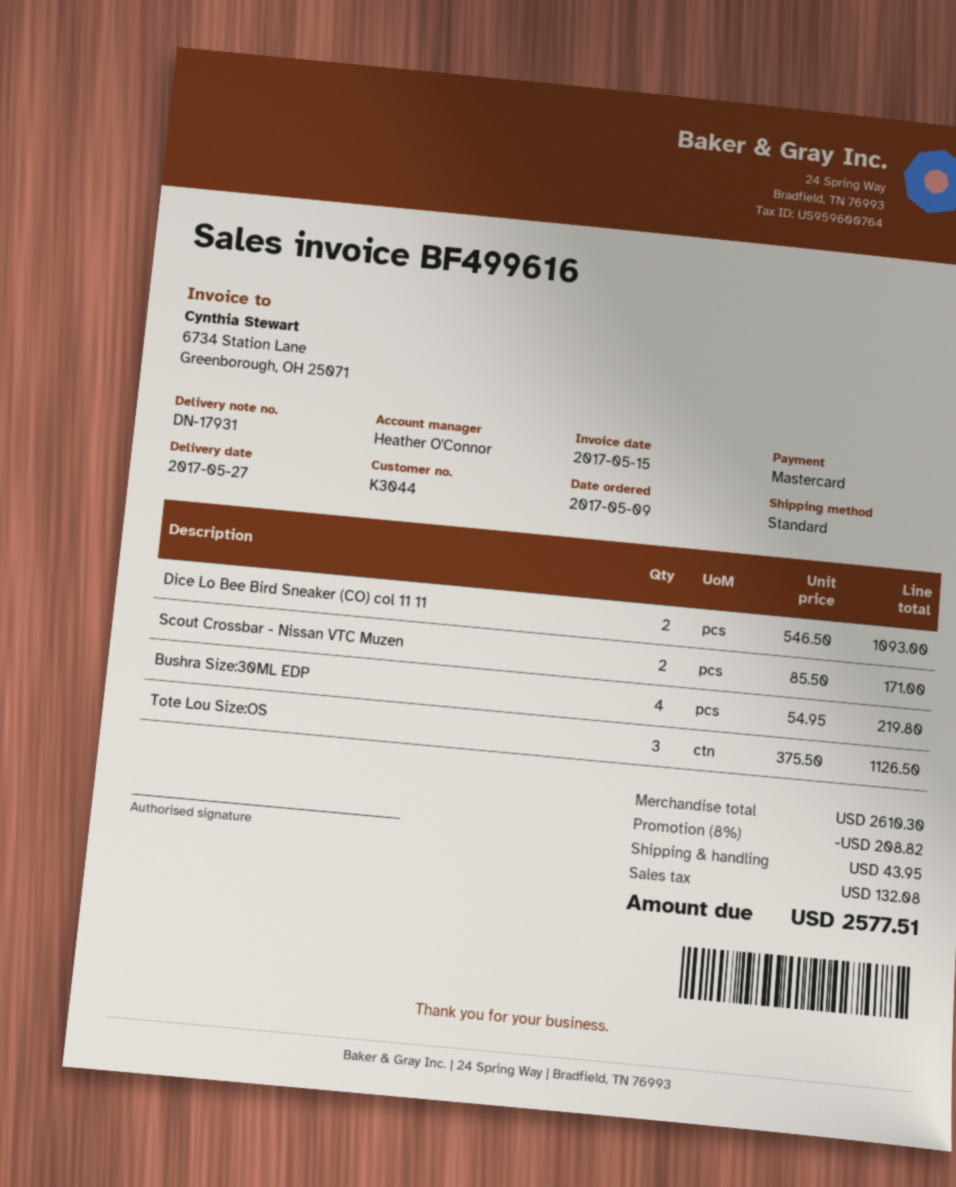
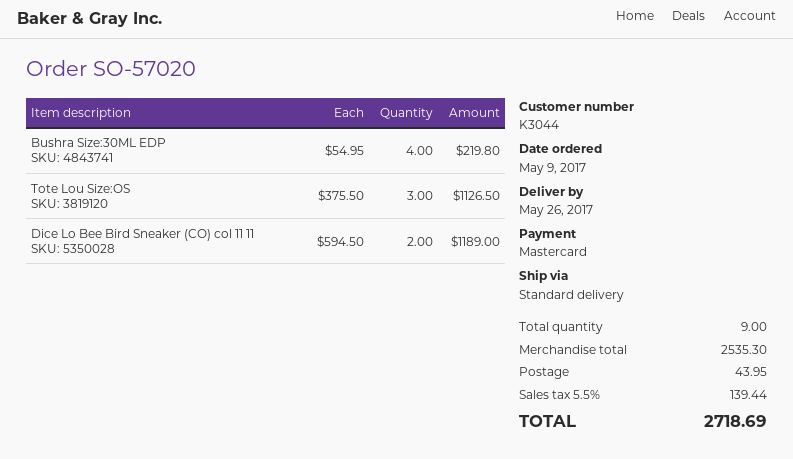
delivery date: 2017-05-27 -> 2017-05-26
Dice Lo Bee Bird Sneaker (CO) col 11 11: 2 x 546.50 = 1093.00 -> 2 x 594.50 = 1189.00
Scout Crossbar - Nissan VTC Muzen: 2 x 85.50 = 171.00 -> none
subtotal: 2610.30 -> 2535.30
discount: 8% = 208.82 -> none
tax: 132.08 -> 139.44
total: 2577.51 -> 2718.69

